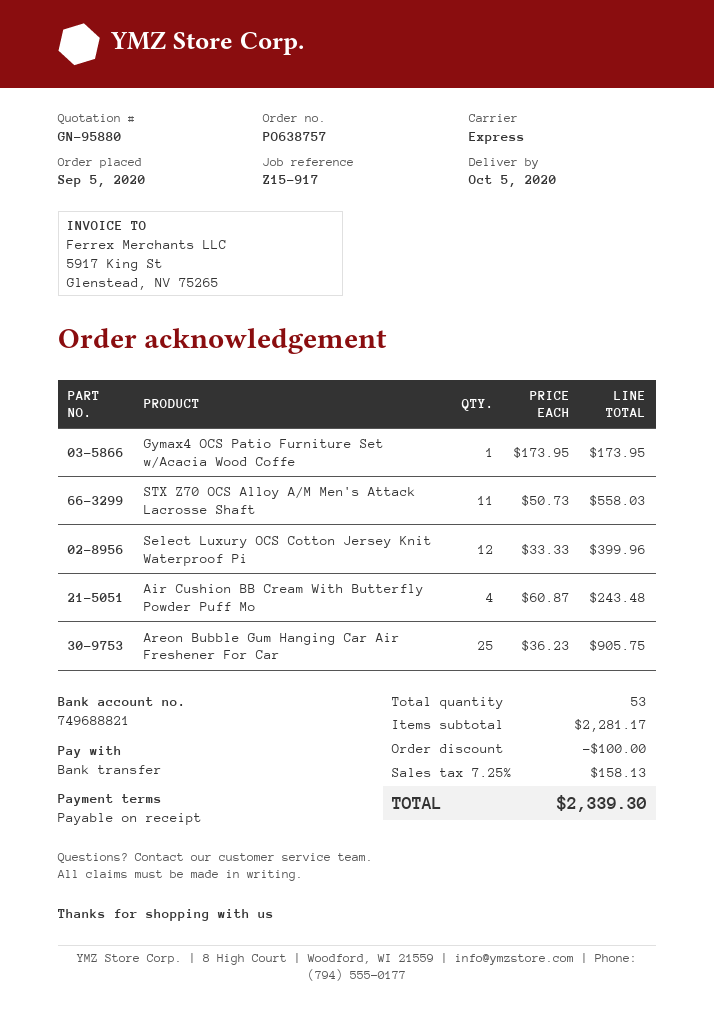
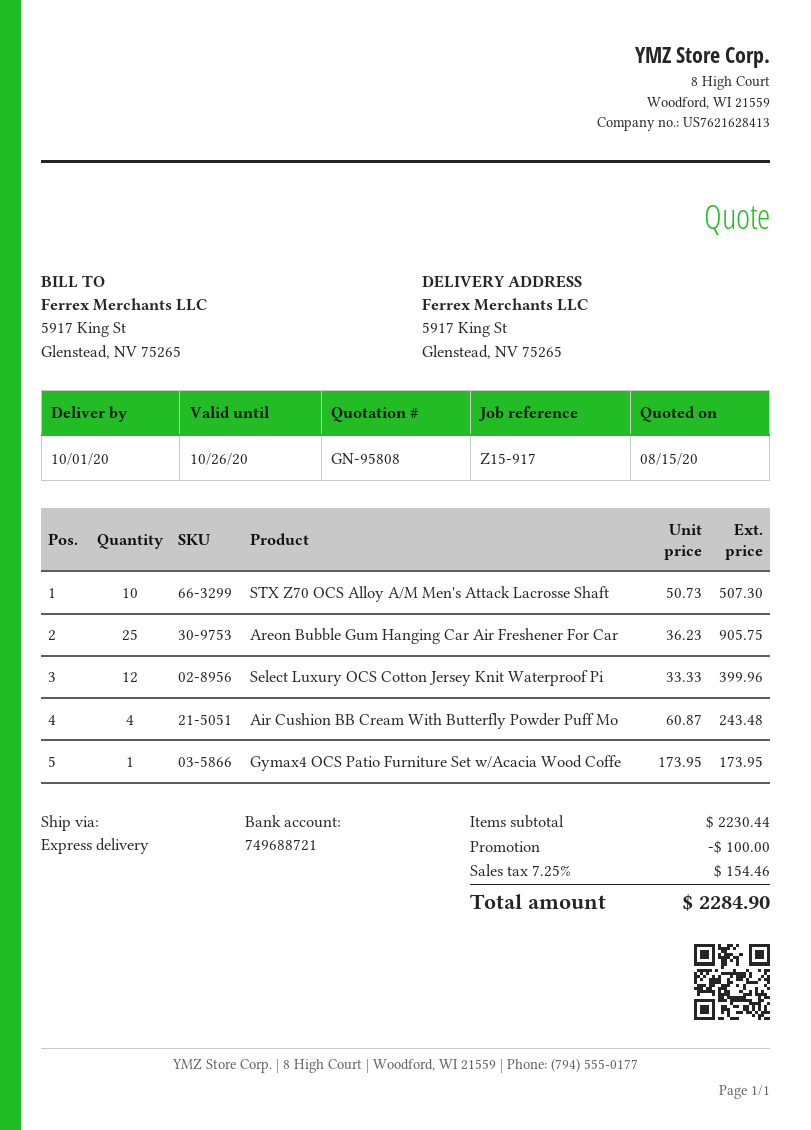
quote number: GN-95880 -> GN-95808
delivery date: 2020-10-05 -> 2020-10-01
bank account: 749688821 -> 749688721
STX Z70 OCS Alloy A/M Men's Attack Lacrosse Shaft: 11 x 50.73 = 558.03 -> 10 x 50.73 = 507.30
subtotal: 2281.17 -> 2230.44
tax: 7.25% = 158.13 -> 7.25% = 154.46
total: 2339.30 -> 2284.90

